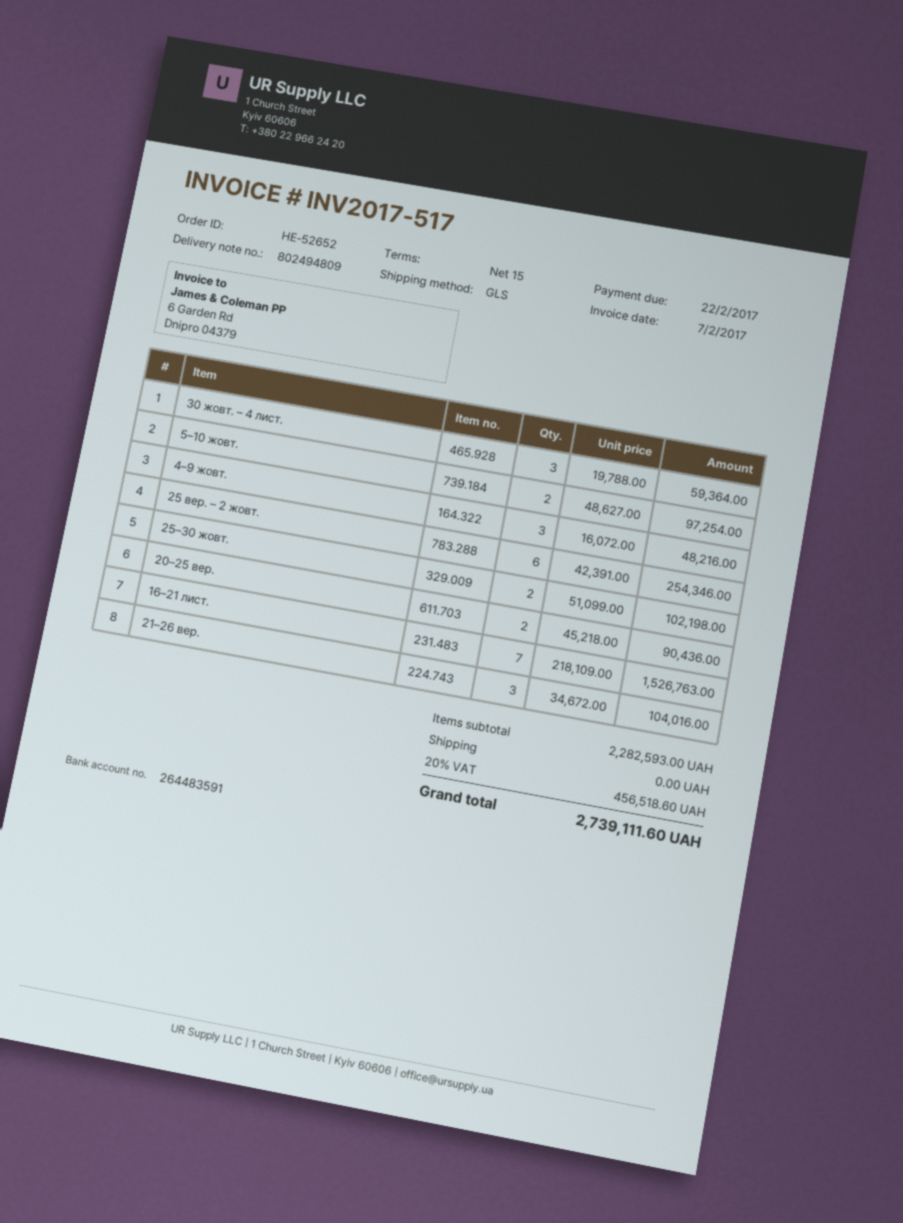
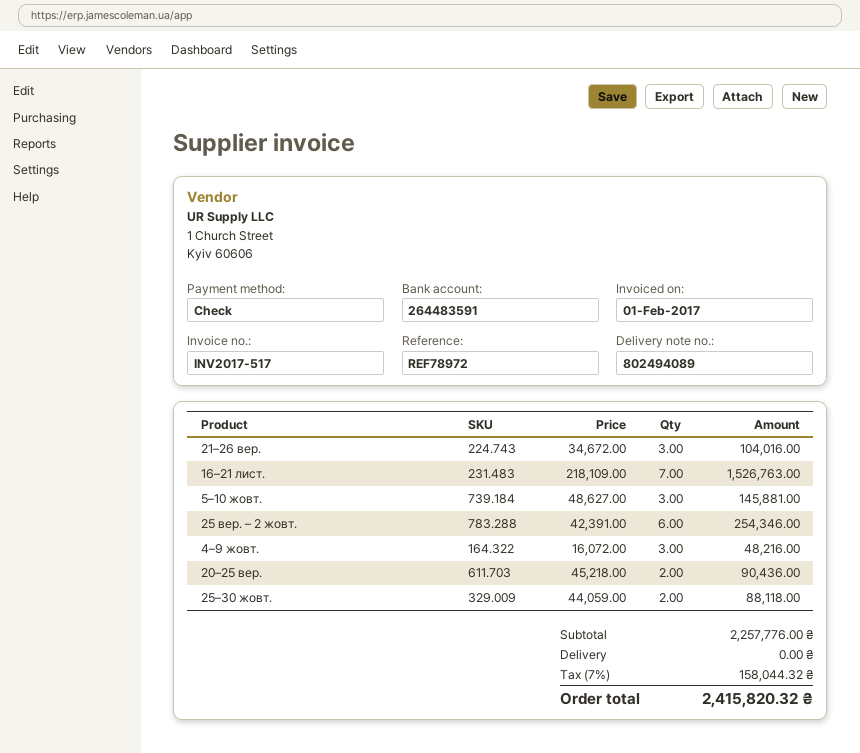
delivery note number: 802494809 -> 802494089
invoice date: 2017-02-07 -> 2017-02-01
30 жовт. – 4 лист.: 3 x 19788.00 = 59364.00 -> none
5–10 жовт.: 2 x 48627.00 = 97254.00 -> 3 x 48627.00 = 145881.00
25–30 жовт.: 2 x 51099.00 = 102198.00 -> 2 x 44059.00 = 88118.00
subtotal: 2282593.00 -> 2257776.00
tax: 20% = 456518.60 -> 7% = 158044.32
total: 2739111.60 -> 2415820.32

